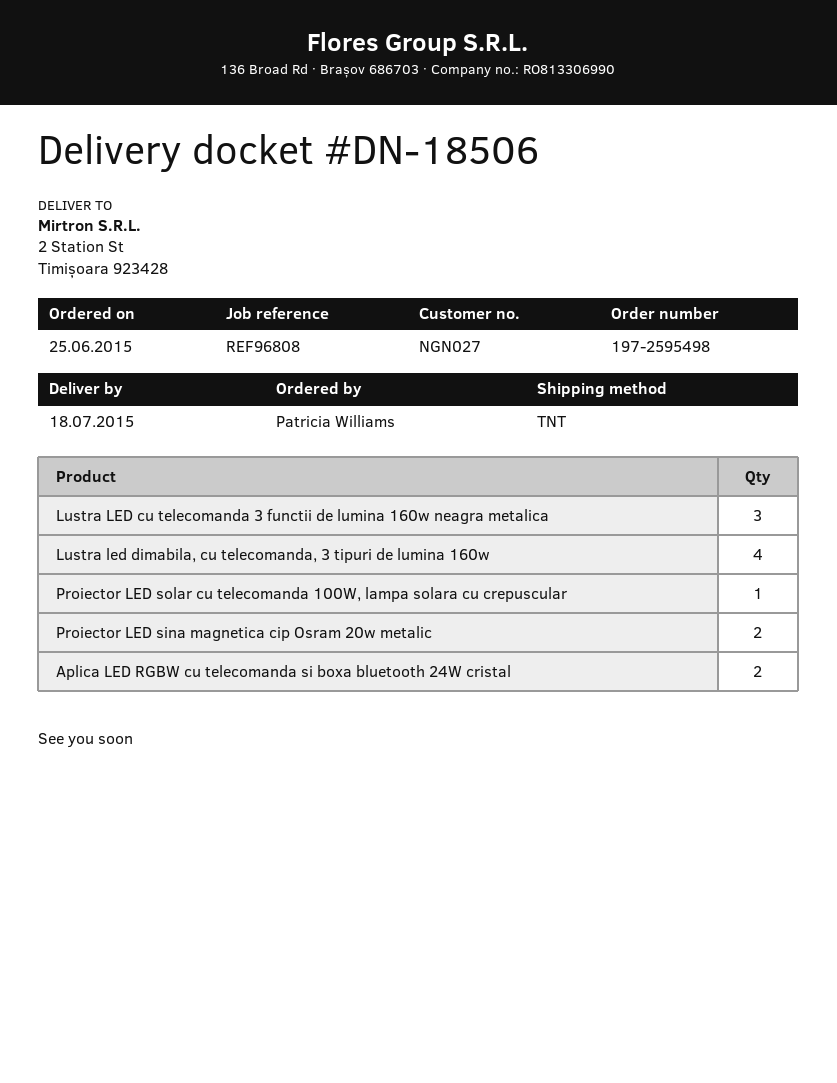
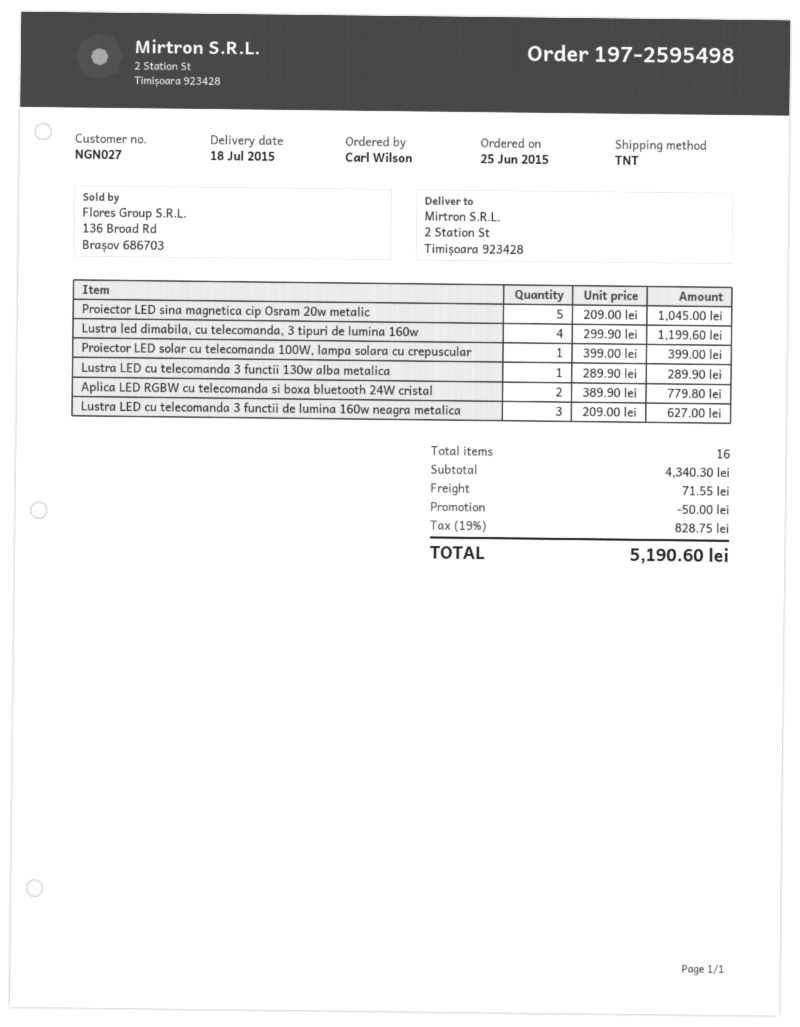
ordered by: Patricia Williams -> Carl Wilson
Proiector LED sina magnetica cip Osram 20w metalic: 2 -> 5
Lustra LED cu telecomanda 3 functii 130w alba metalica: none -> 1

